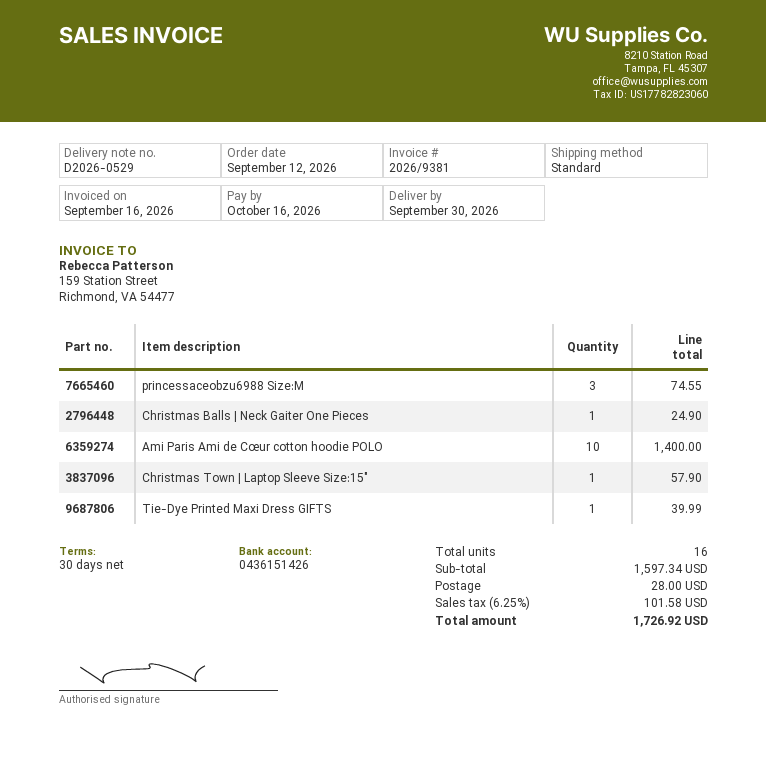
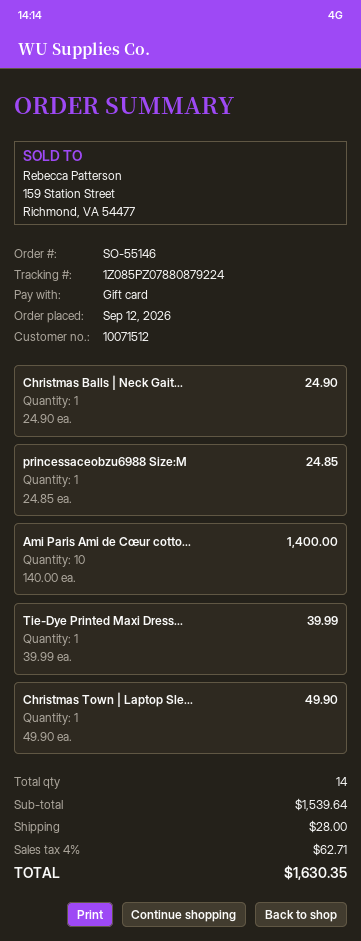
princessaceobzu6988 Size:M: 3 for 74.55 -> 1 for 24.85
Christmas Town | Laptop Sleeve Size:15″: 1 for 57.90 -> 1 for 49.90
total quantity: 16 -> 14
subtotal: 1597.34 -> 1539.64
tax: 6.25% = 101.58 -> 4% = 62.71
total: 1726.92 -> 1630.35

